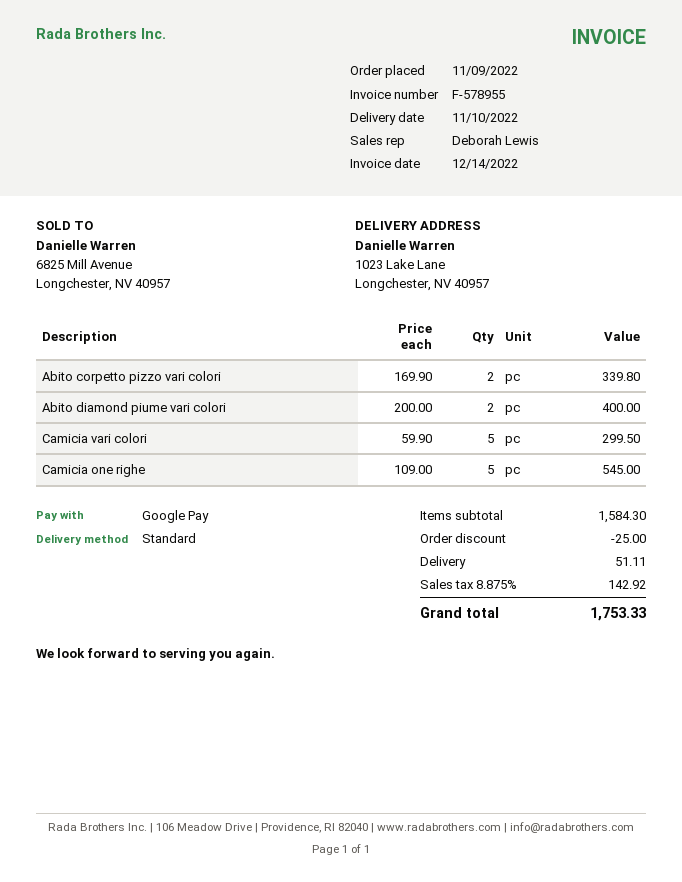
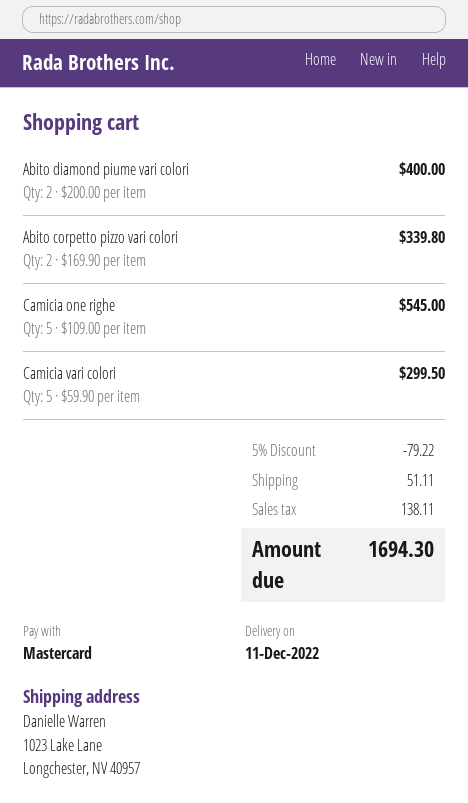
delivery date: 2022-11-10 -> 2022-12-11
payment method: Google Pay -> Mastercard
discount: 25.00 -> 79.22
tax: 142.92 -> 138.11
total: 1753.33 -> 1694.30

